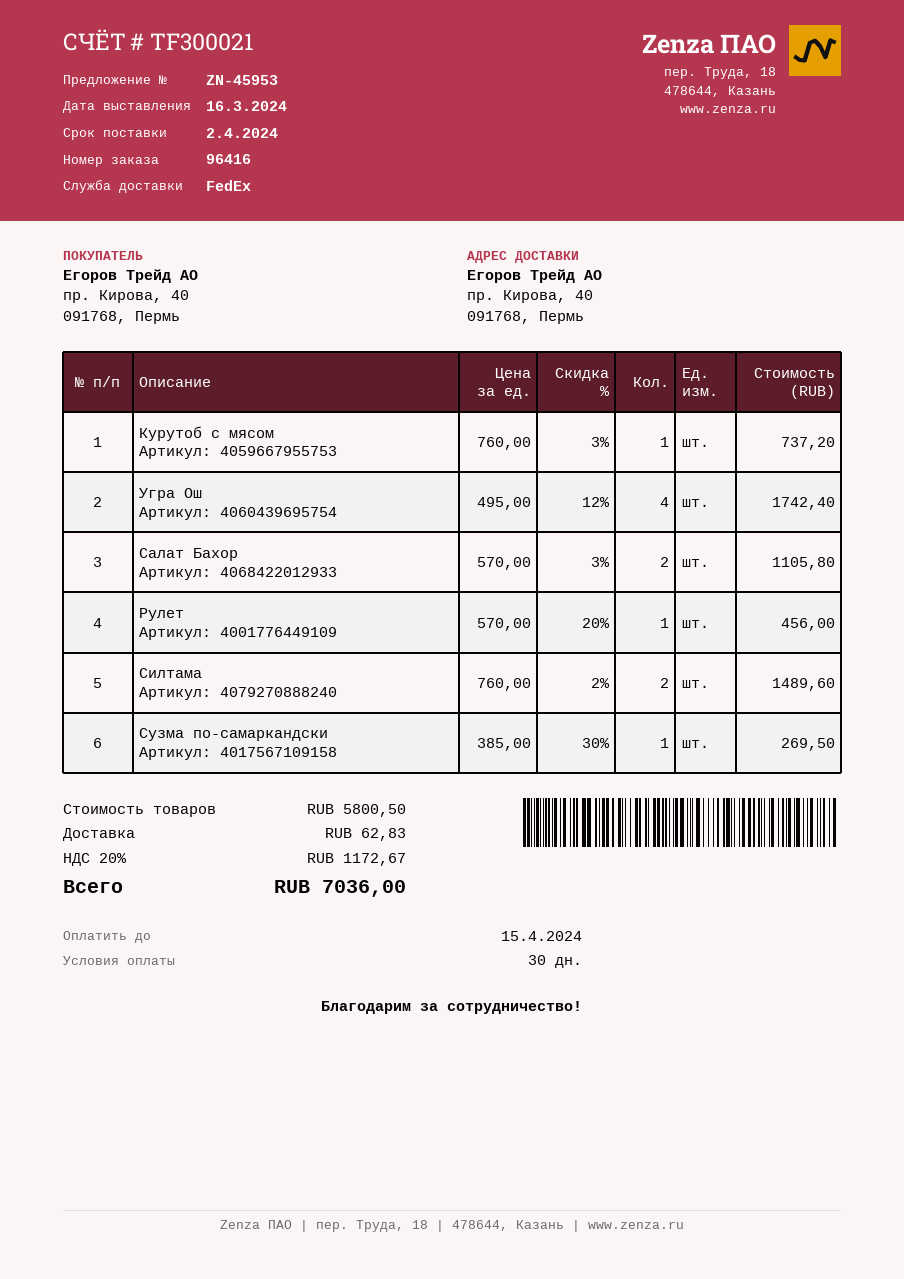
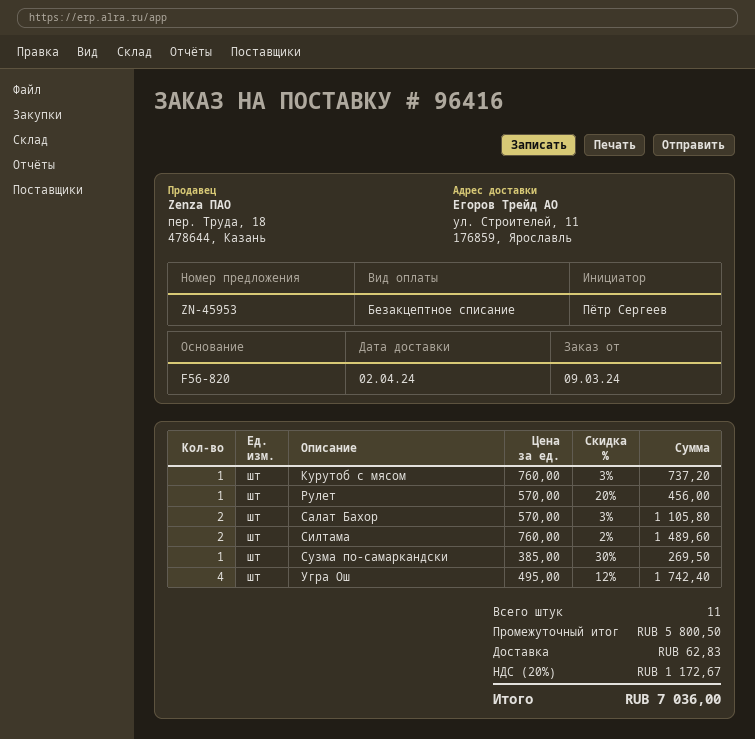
ship to: пр. Кирова, 40, 091768, Пермь -> ул. Строителей, 11, 176859, Ярославль

